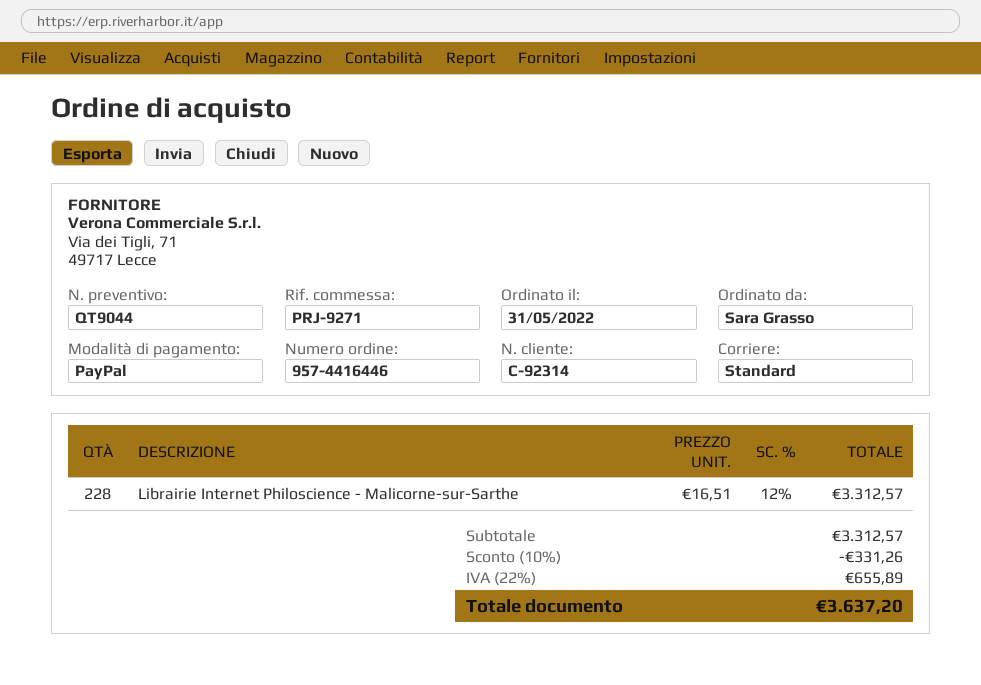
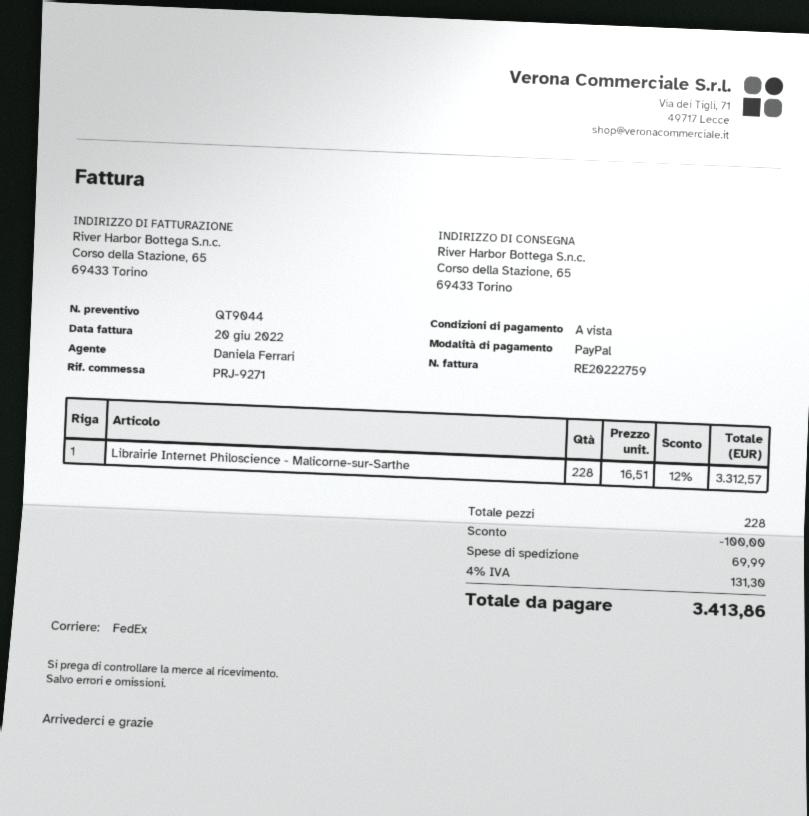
shipping method: standard -> FedEx
discount: 331.26 -> 100.00
shipping: none -> 69.99
tax: 22% = 655.89 -> 4% = 131.30
total: 3637.20 -> 3413.86

